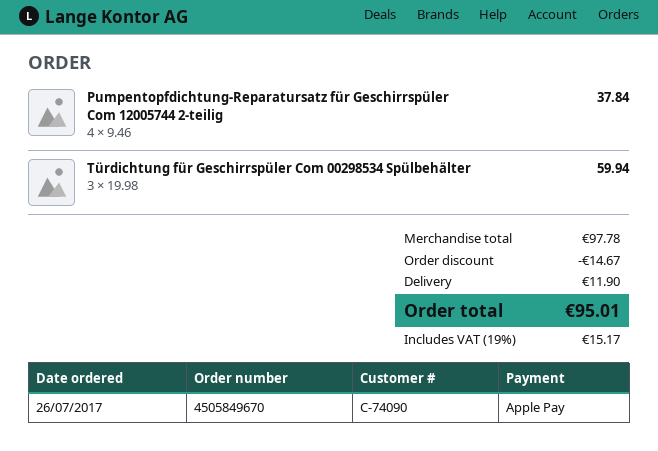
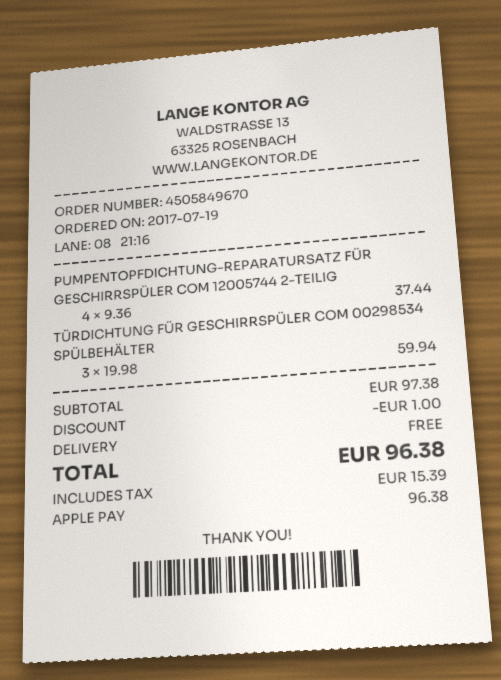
order date: 2017-07-26 -> 2017-07-19
Pumpentopfdichtung-Reparatursatz für Geschirrspüler Com 12005744 2-teilig: 4 x 9.46 = 37.84 -> 4 x 9.36 = 37.44
subtotal: 97.78 -> 97.38
discount: 14.67 -> 1.00
shipping: 11.90 -> 0.00
tax: 15.17 -> 15.39
total: 95.01 -> 96.38

